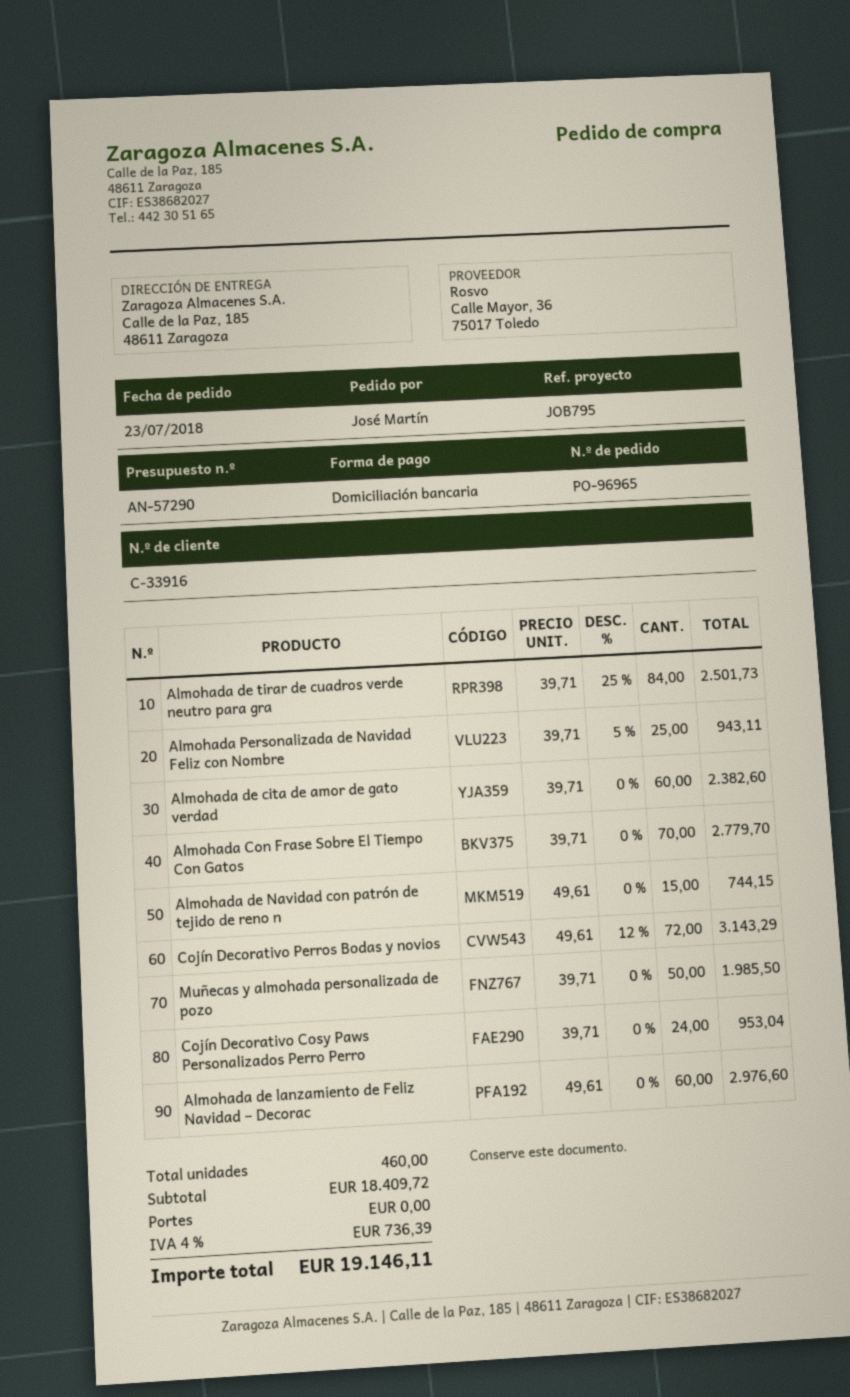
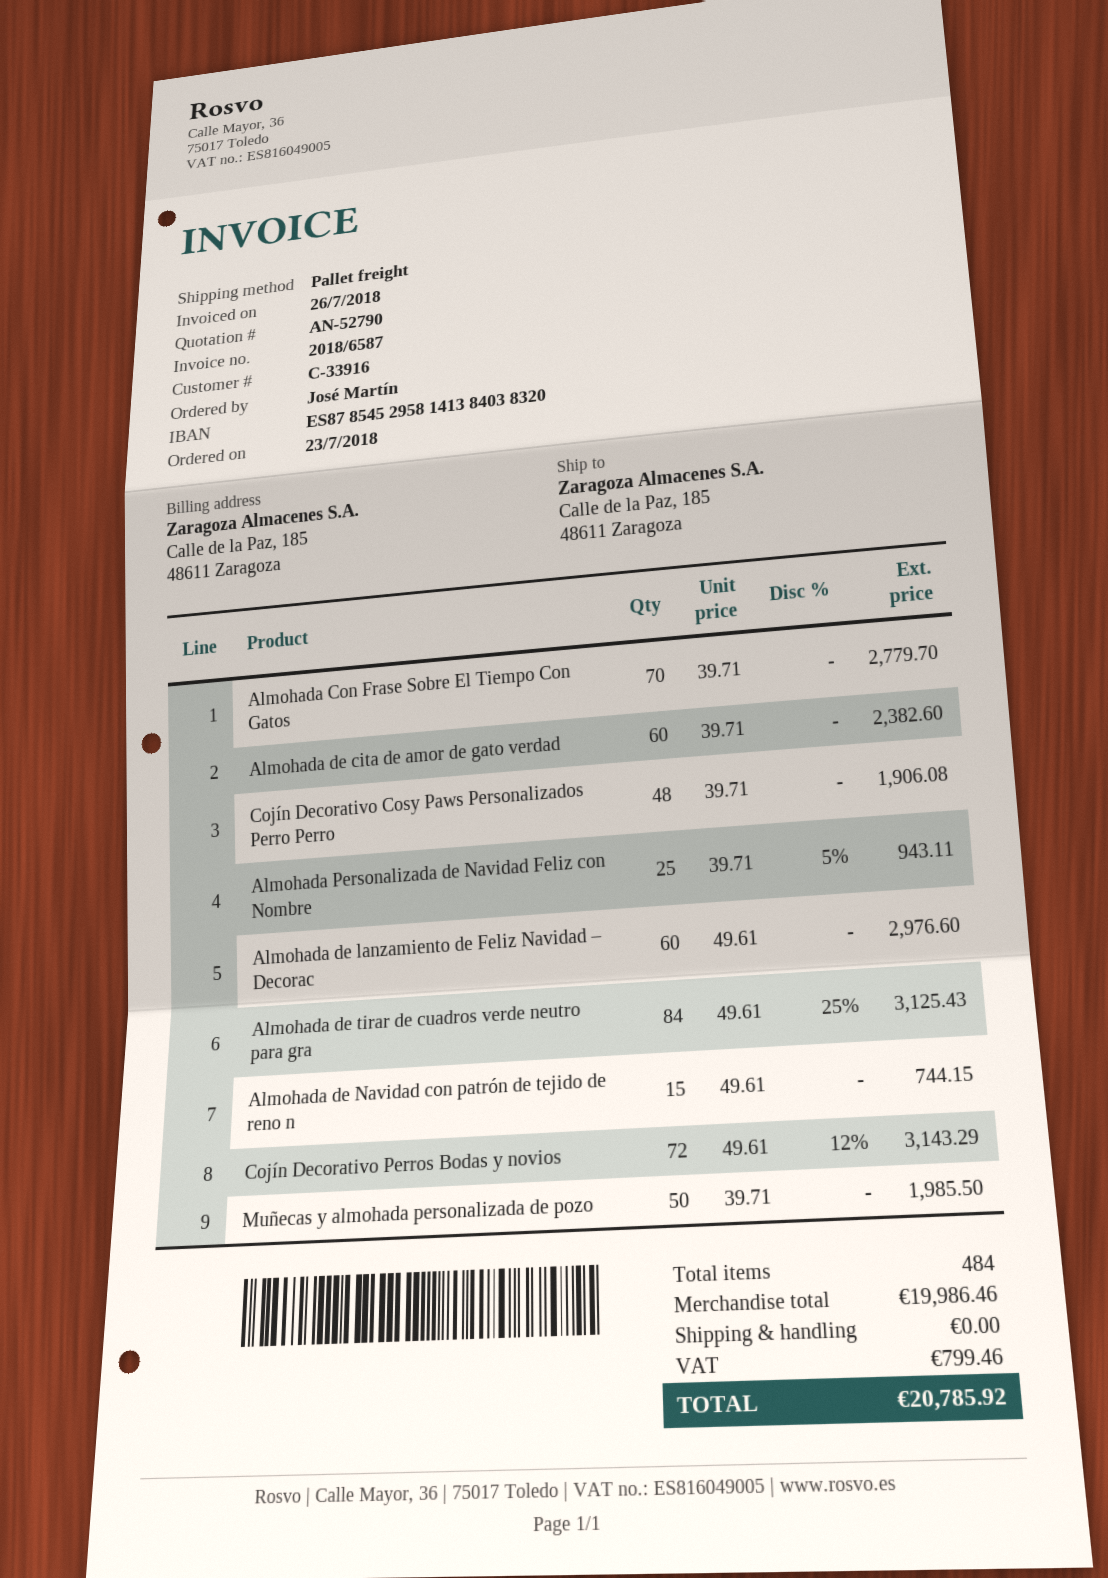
quote number: AN-57290 -> AN-52790
Almohada de tirar de cuadros verde neutro para gra: 84 x 39.71 - 25% = 2501.73 -> 84 x 49.61 - 25% = 3125.43
Cojín Decorativo Cosy Paws Personalizados Perro Perro: 24 x 39.71 = 953.04 -> 48 x 39.71 = 1906.08
total quantity: 460 -> 484
subtotal: 18409.72 -> 19986.46
tax: 736.39 -> 799.46
total: 19146.11 -> 20785.92

